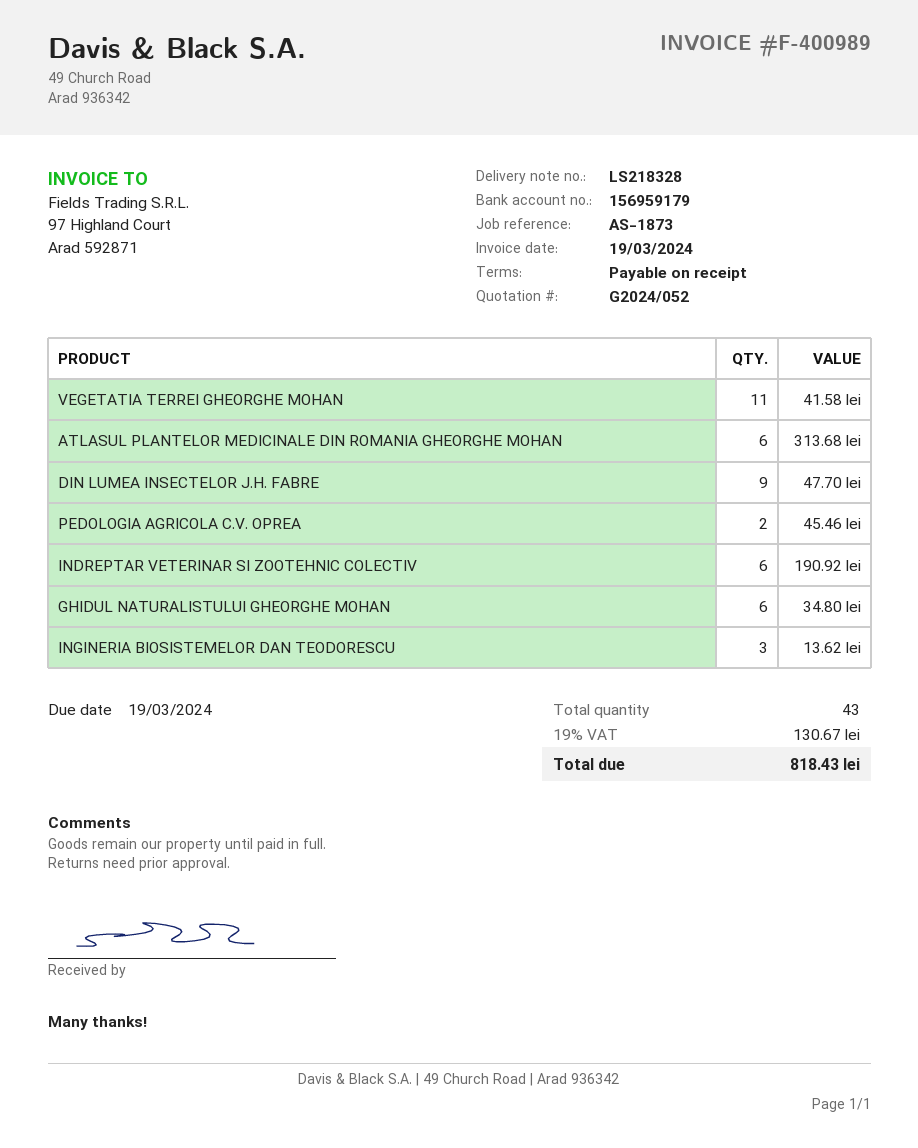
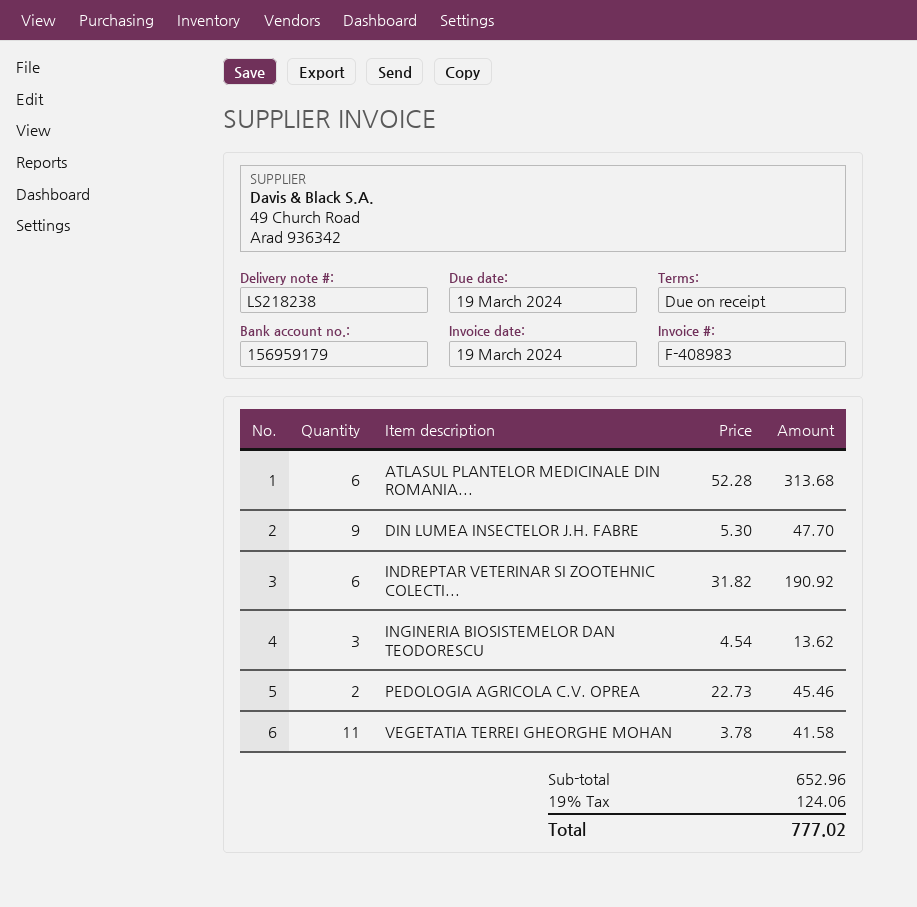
delivery note number: LS218328 -> LS218238
invoice number: F-400989 -> F-408983
GHIDUL NATURALISTULUI GHEORGHE MOHAN: 6 for 34.80 -> none
tax: 19% = 130.67 -> 19% = 124.06
total: 818.43 -> 777.02

